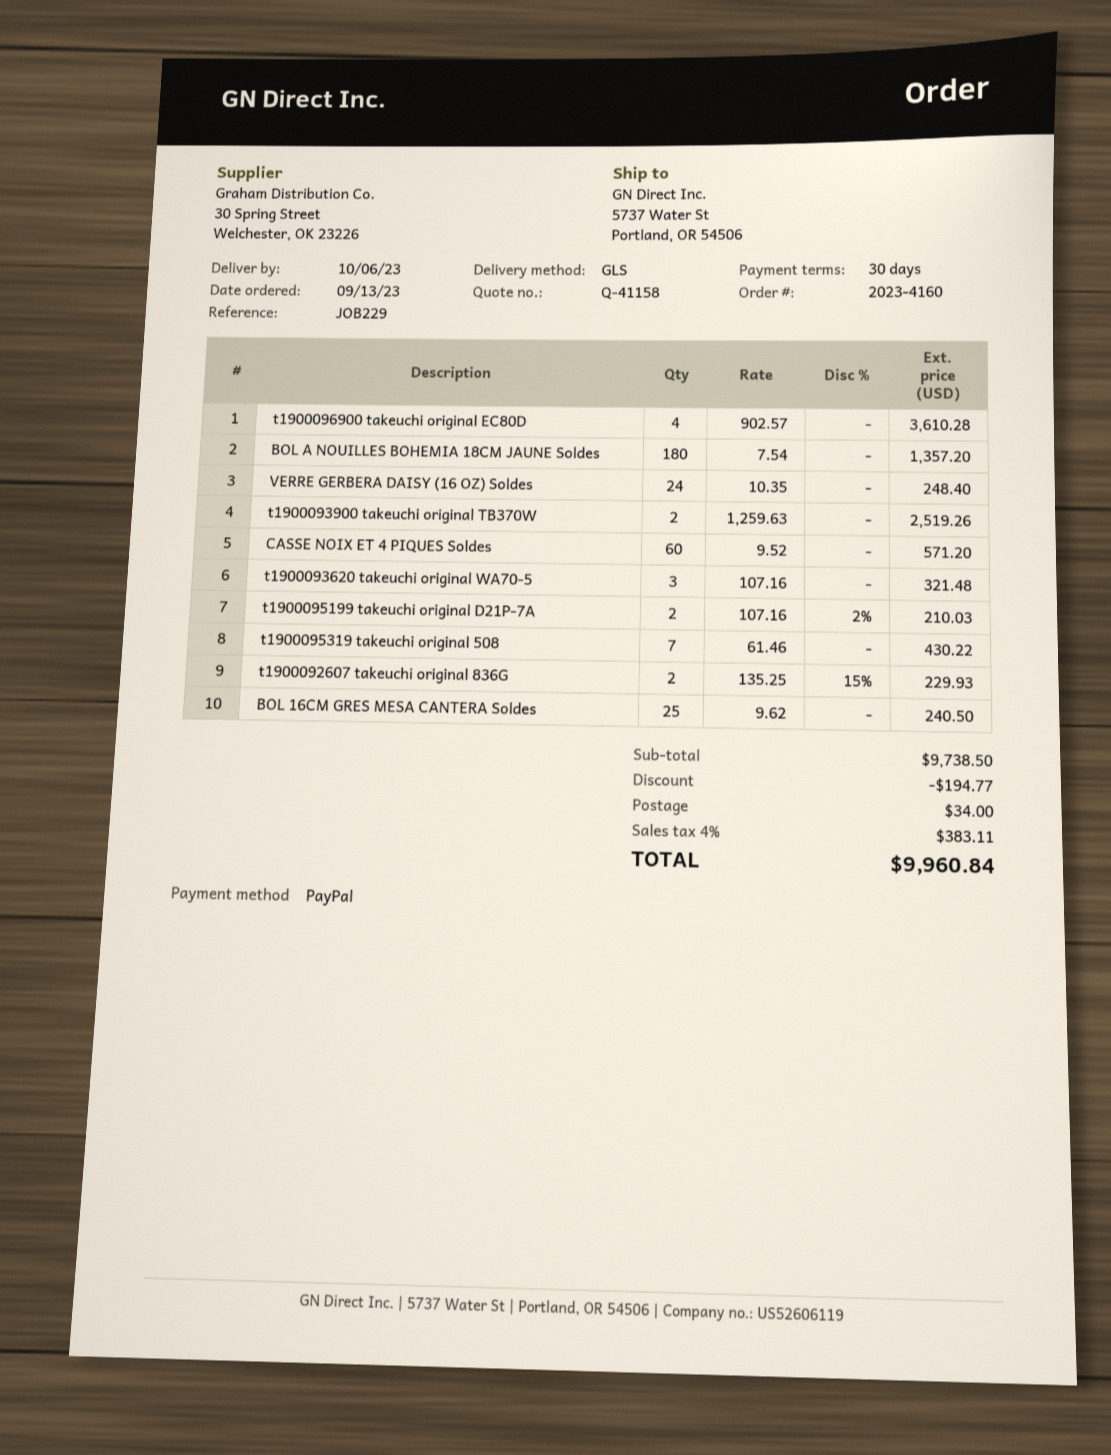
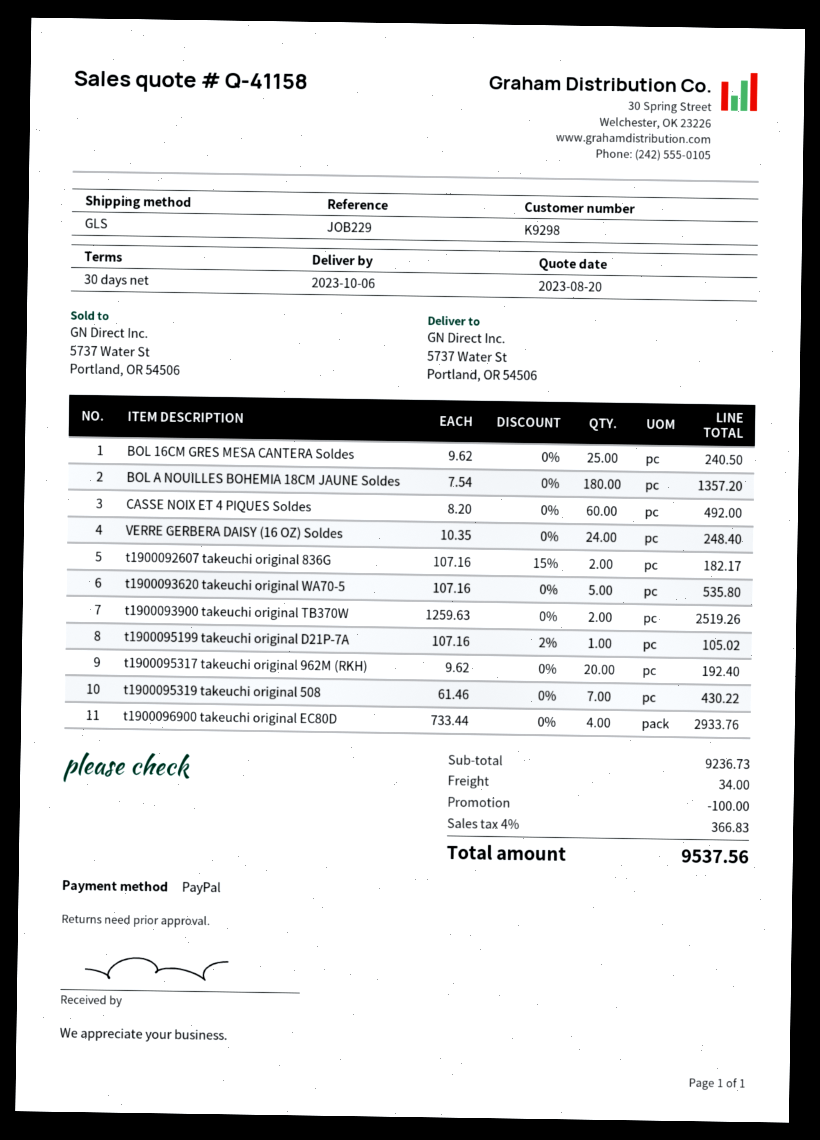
t1900096900 takeuchi original EC80D: 4 x 902.57 = 3610.28 -> 4 x 733.44 = 2933.76
CASSE NOIX ET 4 PIQUES Soldes: 60 x 9.52 = 571.20 -> 60 x 8.20 = 492.00
t1900093620 takeuchi original WA70-5: 3 x 107.16 = 321.48 -> 5 x 107.16 = 535.80
t1900095199 takeuchi original D21P-7A: 2 x 107.16 - 2% = 210.03 -> 1 x 107.16 - 2% = 105.02
t1900092607 takeuchi original 836G: 2 x 135.25 - 15% = 229.93 -> 2 x 107.16 - 15% = 182.17
t1900095317 takeuchi original 962M (RKH): none -> 20 x 9.62 = 192.40
subtotal: 9738.50 -> 9236.73
discount: 194.77 -> 100.00
tax: 4% = 383.11 -> 4% = 366.83
total: 9960.84 -> 9537.56

